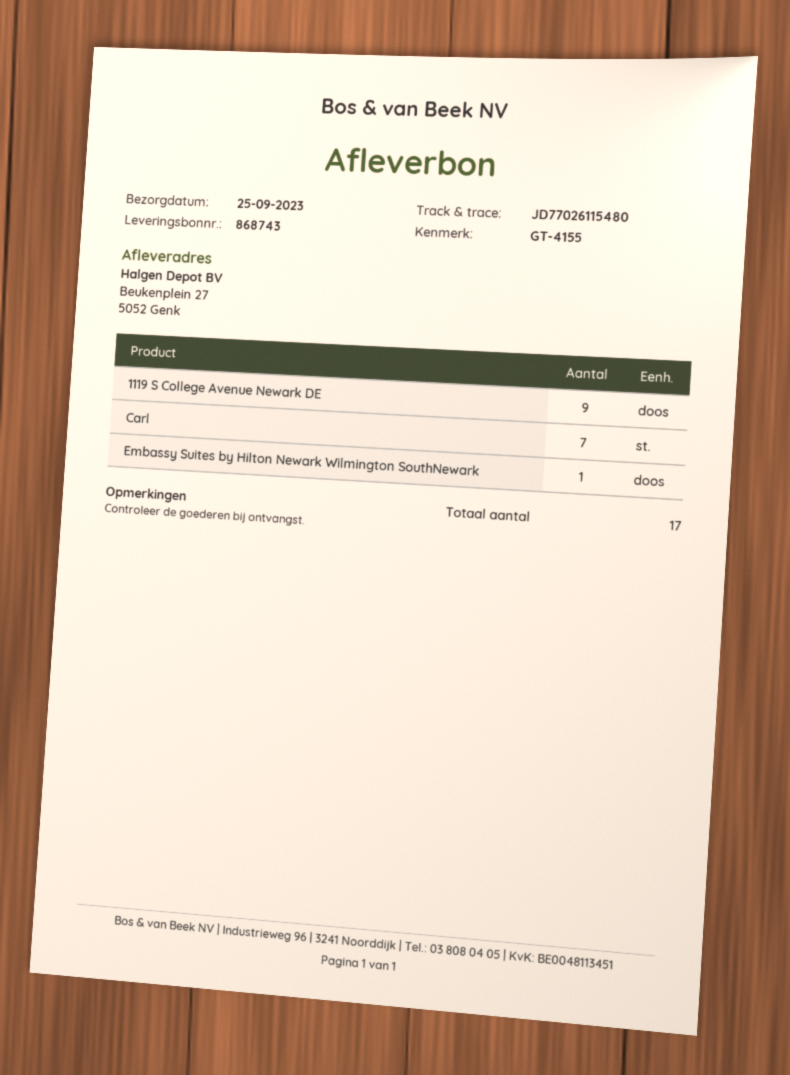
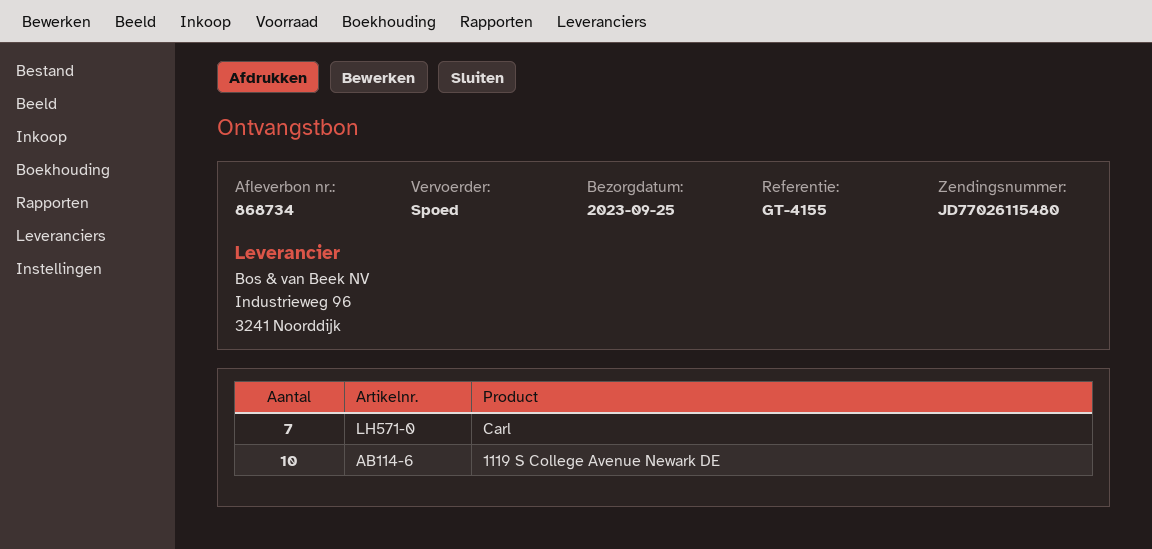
delivery note number: 868743 -> 868734
1119 S College Avenue Newark DE: 9 -> 10
Embassy Suites by Hilton Newark Wilmington SouthNewark: 1 -> none

